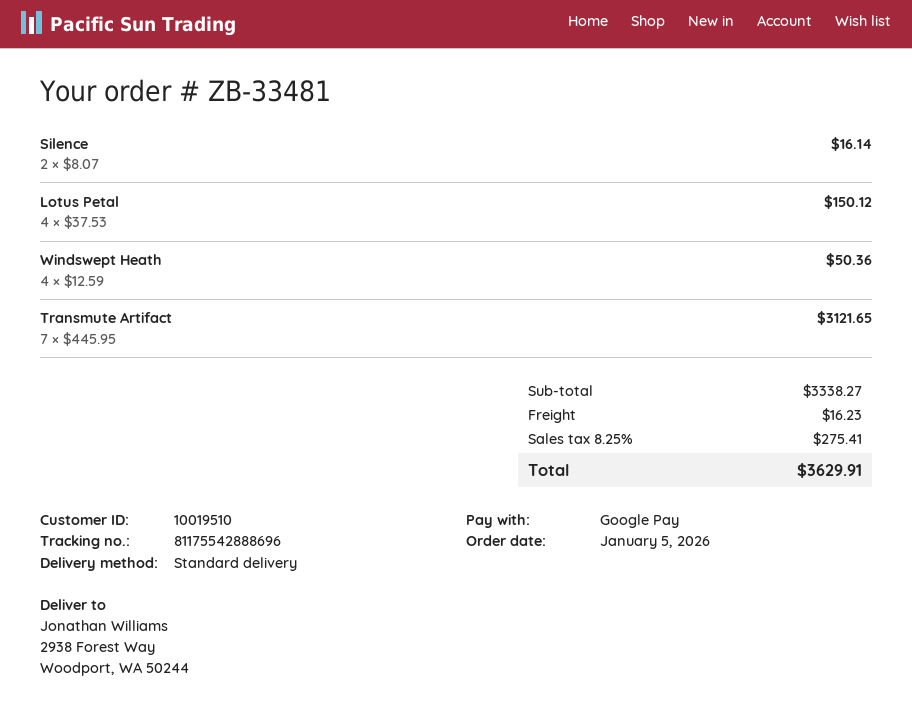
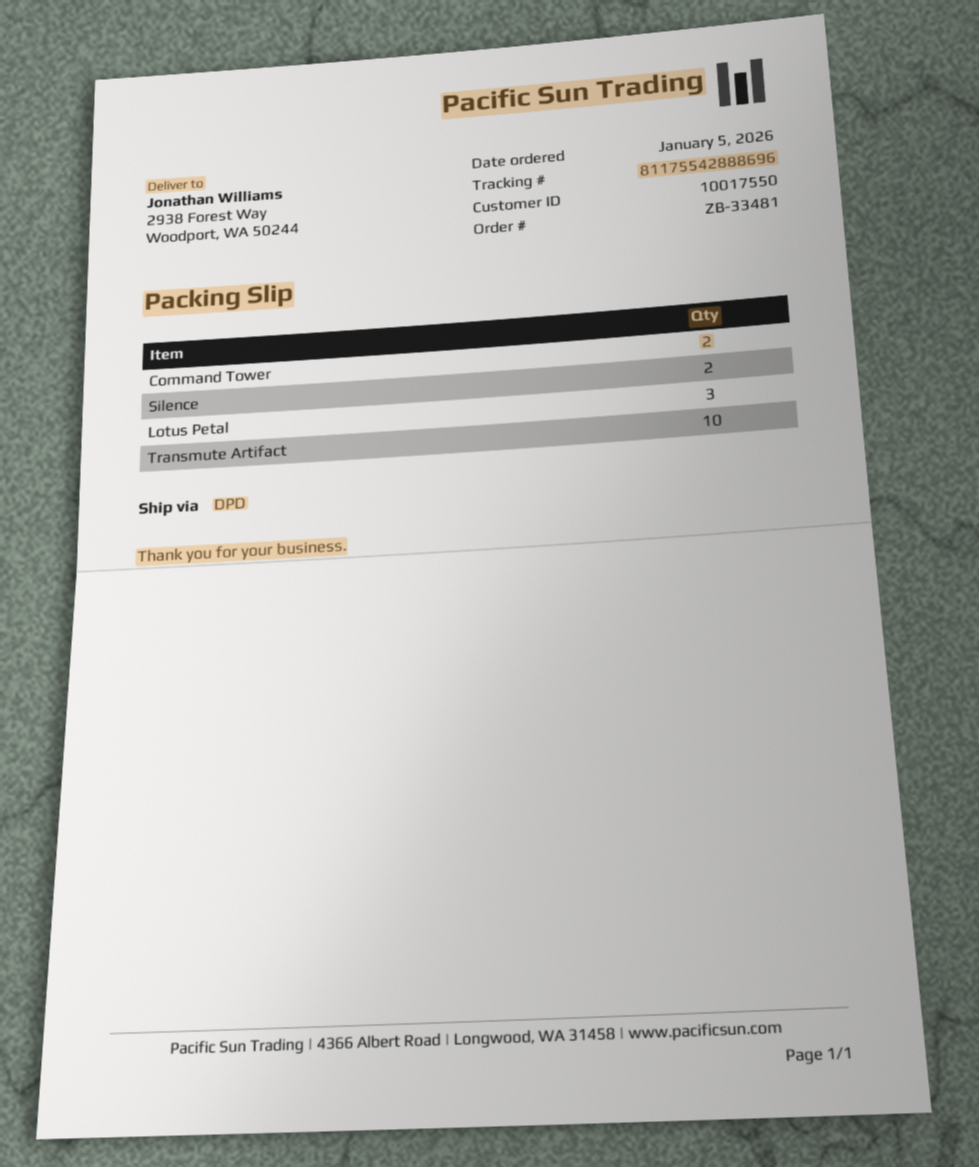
customer number: 10019510 -> 10017550
shipping method: standard -> DPD
Lotus Petal: 4 -> 3
Windswept Heath: 4 -> none
Transmute Artifact: 7 -> 10
Command Tower: none -> 2

